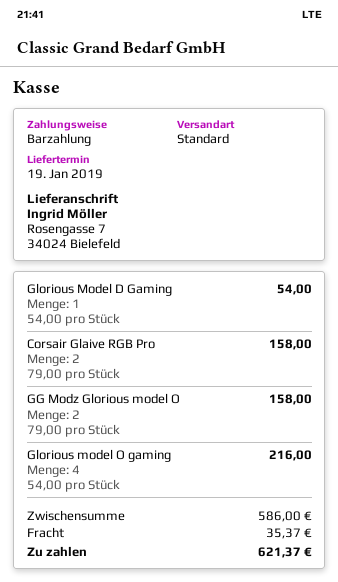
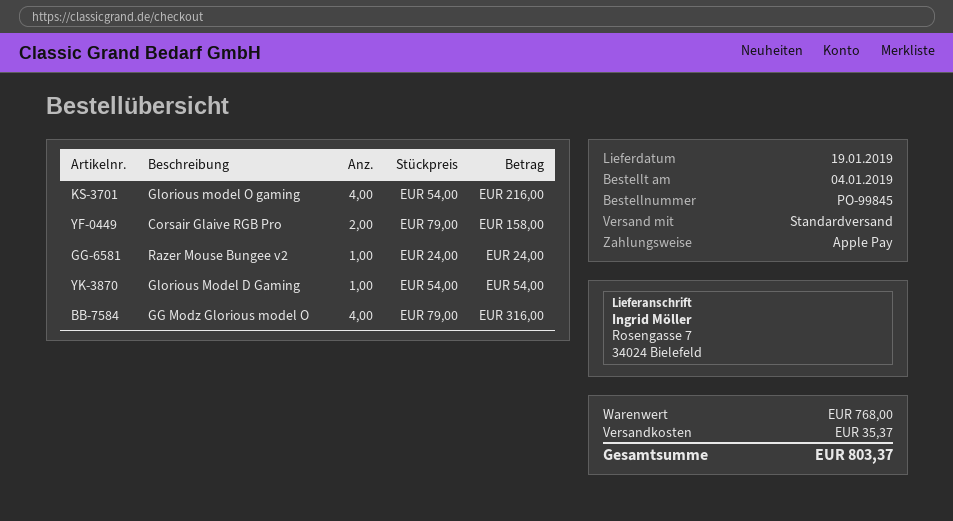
payment method: cash -> Apple Pay
GG Modz Glorious model O: 2 x 79.00 = 158.00 -> 4 x 79.00 = 316.00
Razer Mouse Bungee v2: none -> 1 x 24.00 = 24.00
subtotal: 586.00 -> 768.00
total: 621.37 -> 803.37

